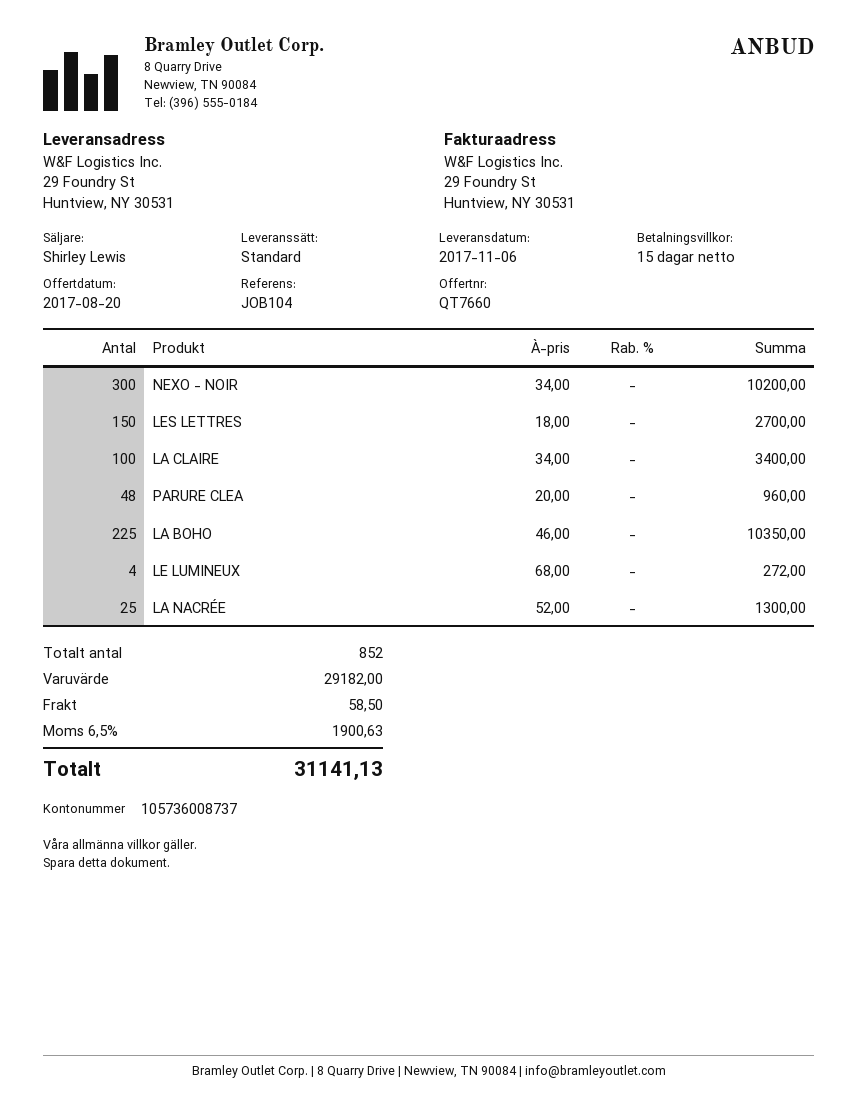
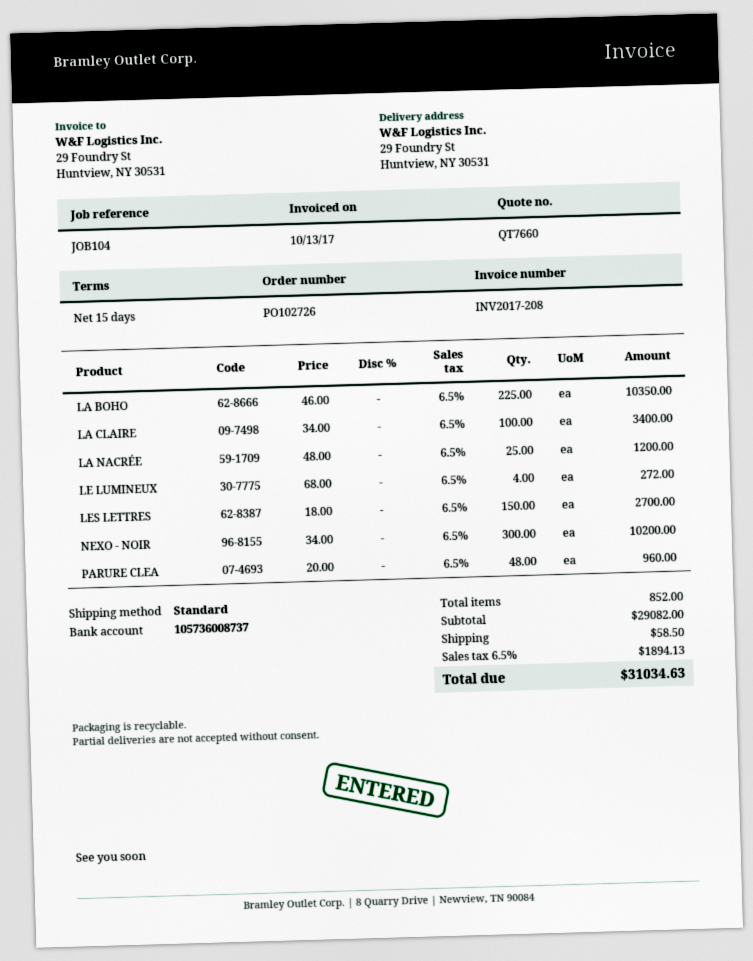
LA NACRÉE: 25 x 52.00 = 1300.00 -> 25 x 48.00 = 1200.00
subtotal: 29182.00 -> 29082.00
tax: 6.5% = 1900.63 -> 6.5% = 1894.13
total: 31141.13 -> 31034.63

